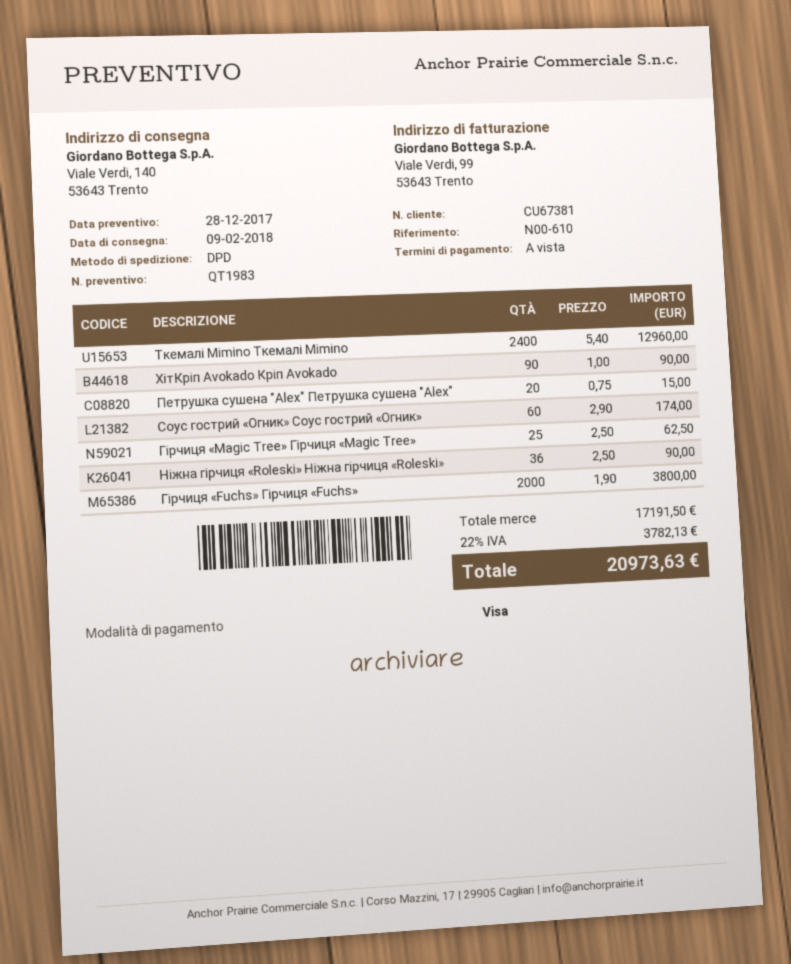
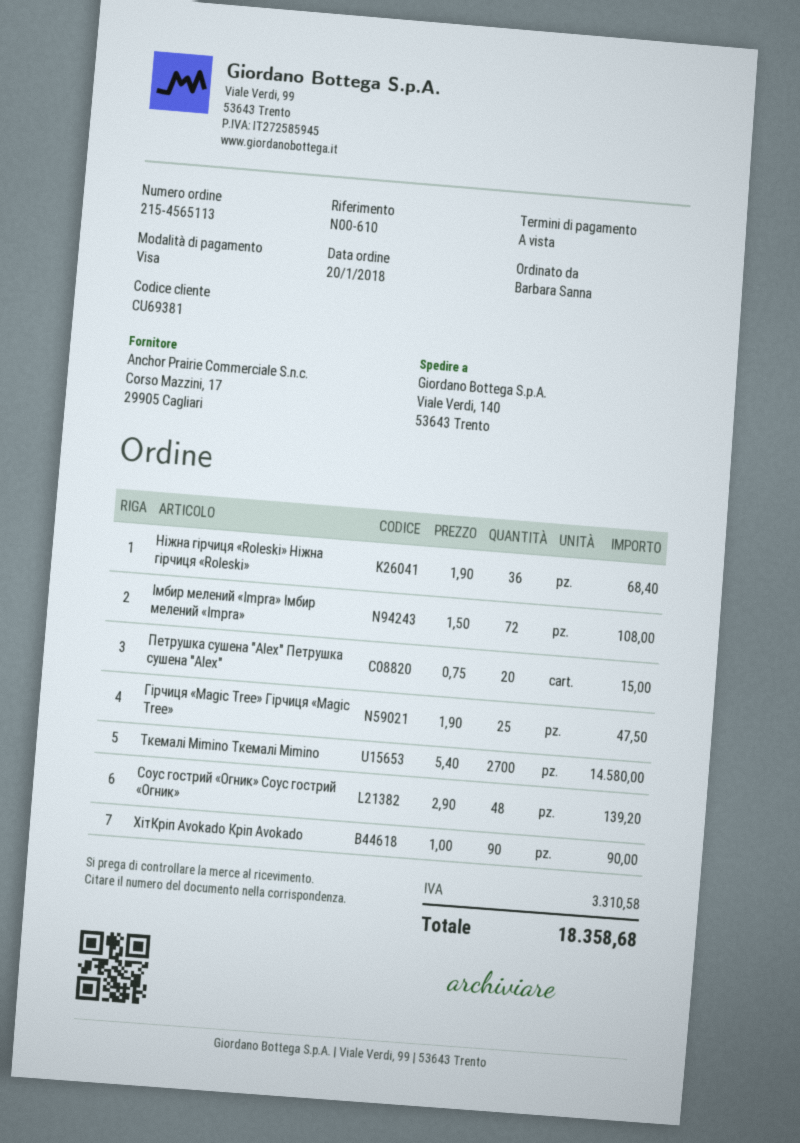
customer number: CU67381 -> CU69381
Ткемалі Mimino Ткемалі Mimino: 2400 x 5.40 = 12960.00 -> 2700 x 5.40 = 14580.00
Соус гострий «Огник» Соус гострий «Огник»: 60 x 2.90 = 174.00 -> 48 x 2.90 = 139.20
Гірчиця «Magic Tree» Гірчиця «Magic Tree»: 25 x 2.50 = 62.50 -> 25 x 1.90 = 47.50
Ніжна гірчиця «Roleski» Ніжна гірчиця «Roleski»: 36 x 2.50 = 90.00 -> 36 x 1.90 = 68.40
Гірчиця «Fuchs» Гірчиця «Fuchs»: 2000 x 1.90 = 3800.00 -> none
Імбир мелений «Impra» Імбир мелений «Impra»: none -> 72 x 1.50 = 108.00
tax: 3782.13 -> 3310.58
total: 20973.63 -> 18358.68

